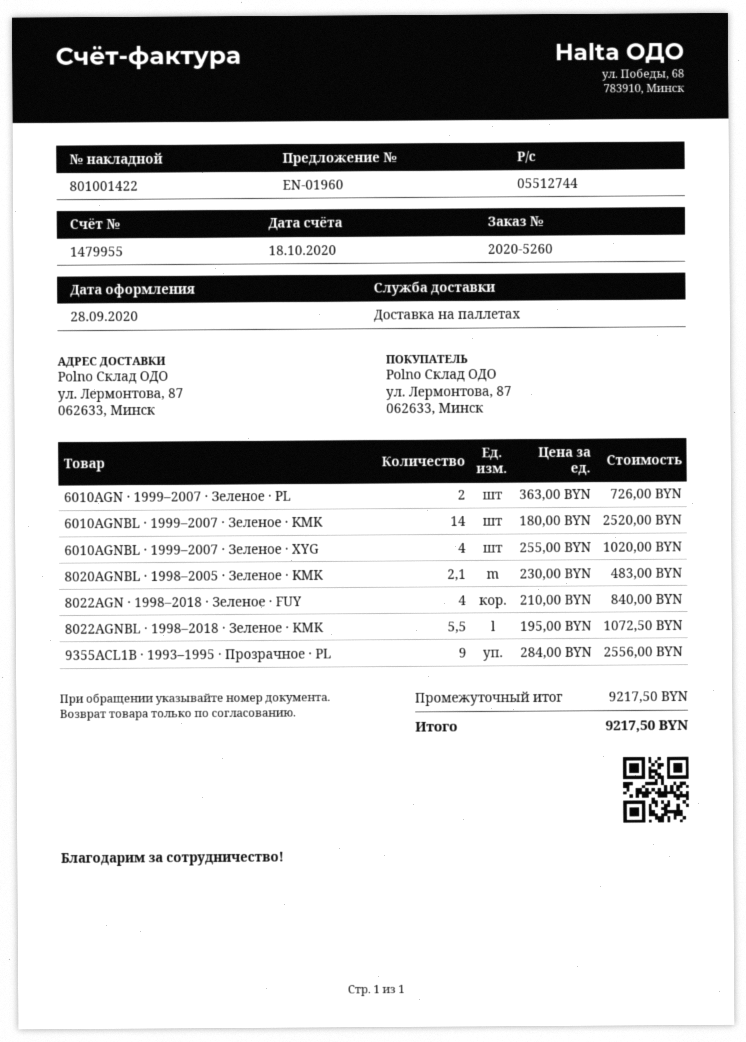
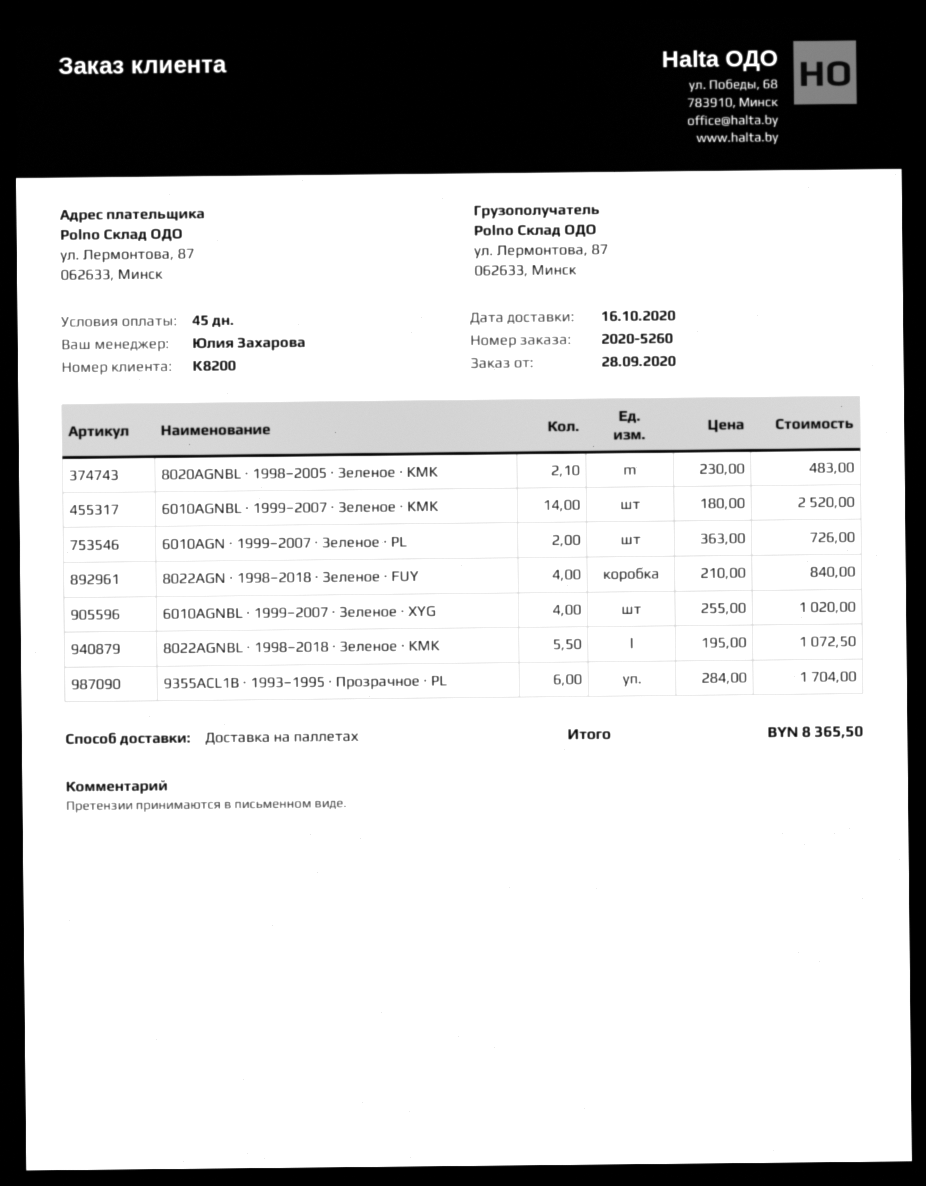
9355ACL1B · 1993–1995 · Прозрачное · PL: 9 x 284.00 = 2556.00 -> 6 x 284.00 = 1704.00
total: 9217.50 -> 8365.50

